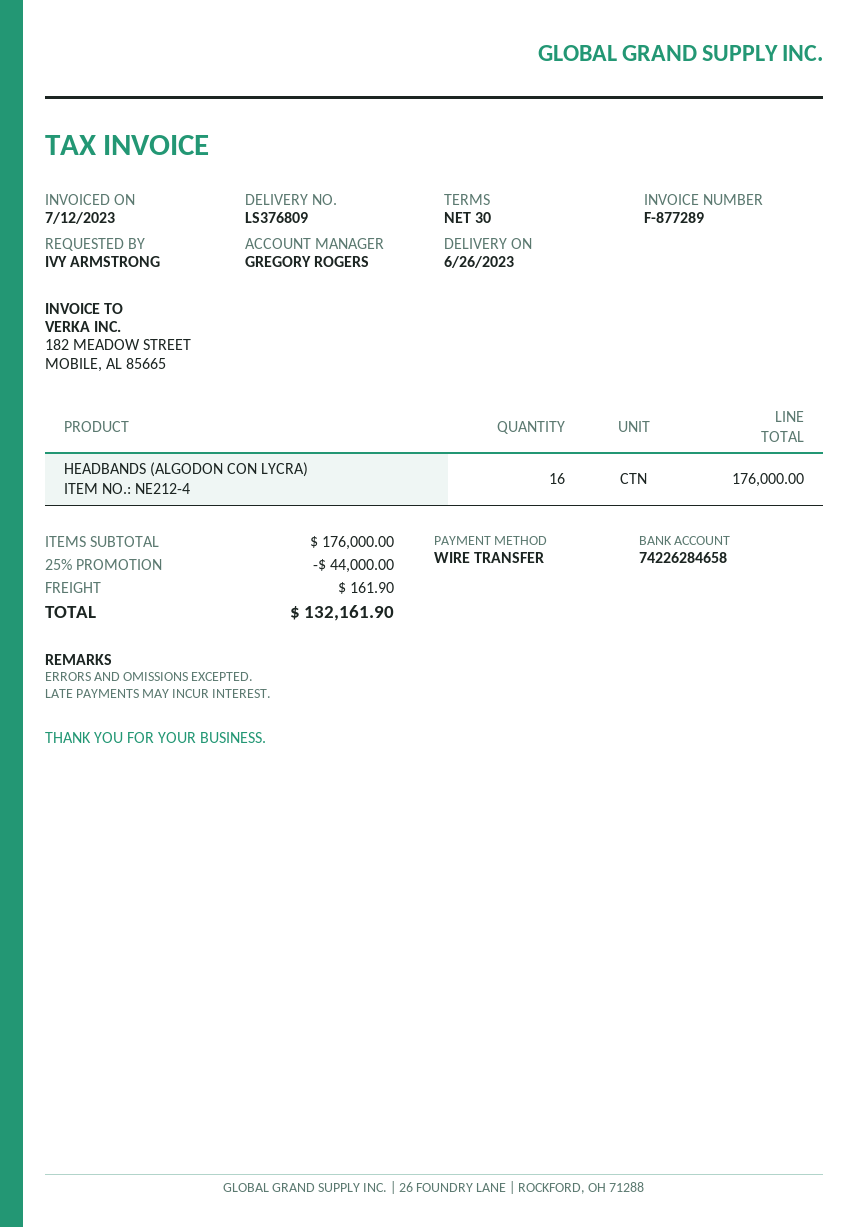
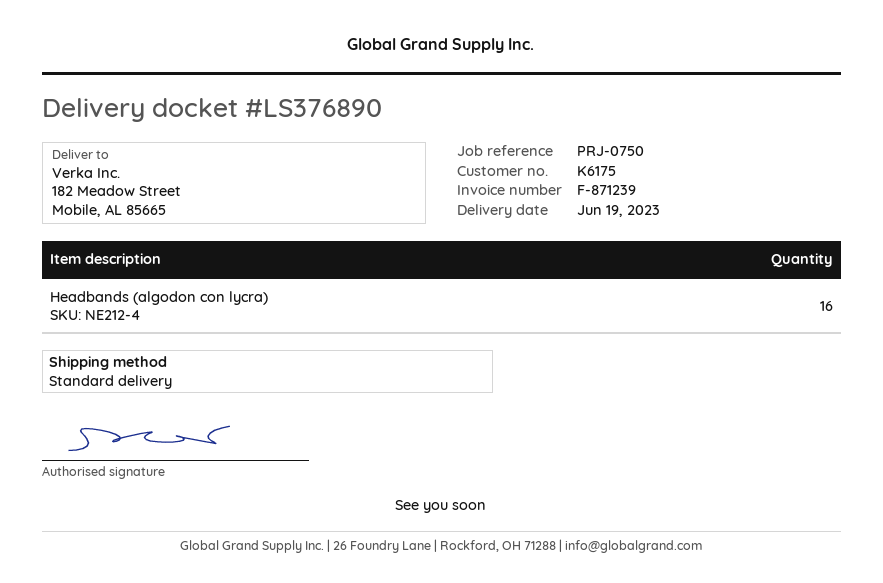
delivery note number: LS376809 -> LS376890
delivery date: 2023-06-26 -> 2023-06-19
invoice number: F-877289 -> F-871239

